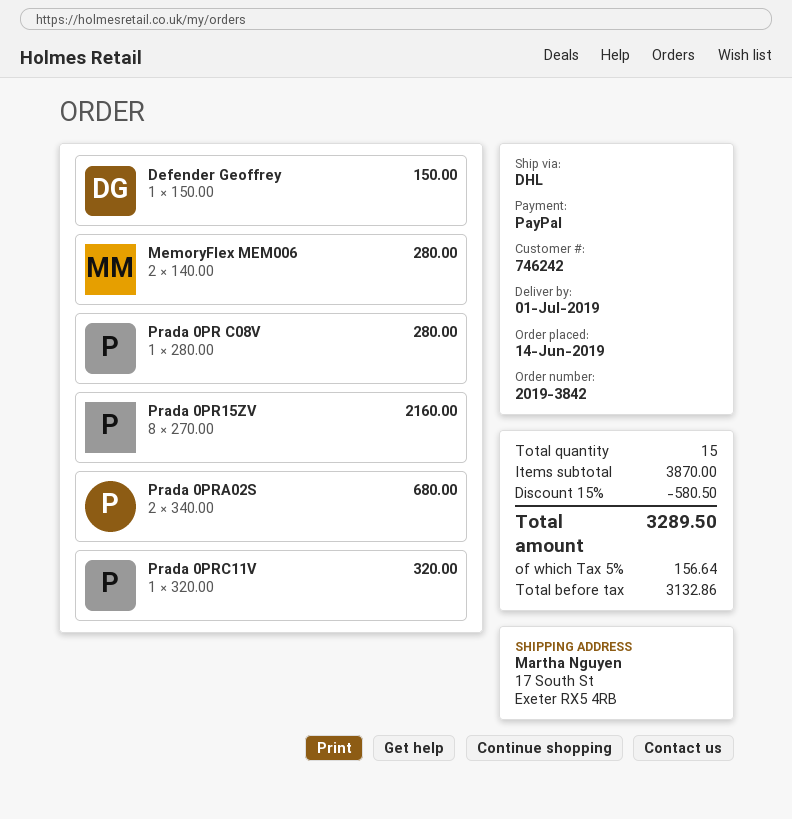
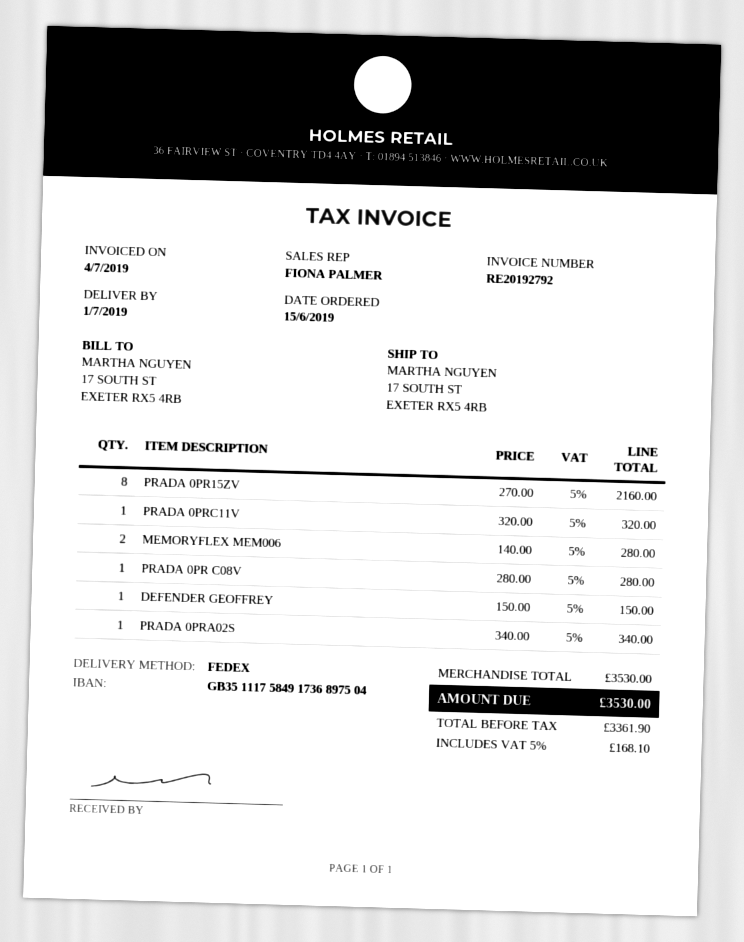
order date: 2019-06-14 -> 2019-06-15
shipping method: DHL -> FedEx
Prada 0PRA02S: 2 x 340.00 = 680.00 -> 1 x 340.00 = 340.00
subtotal: 3870.00 -> 3530.00
discount: 15% = 580.50 -> none
net: 3132.86 -> 3361.90
tax: 5% = 156.64 -> 5% = 168.10
total: 3289.50 -> 3530.00

